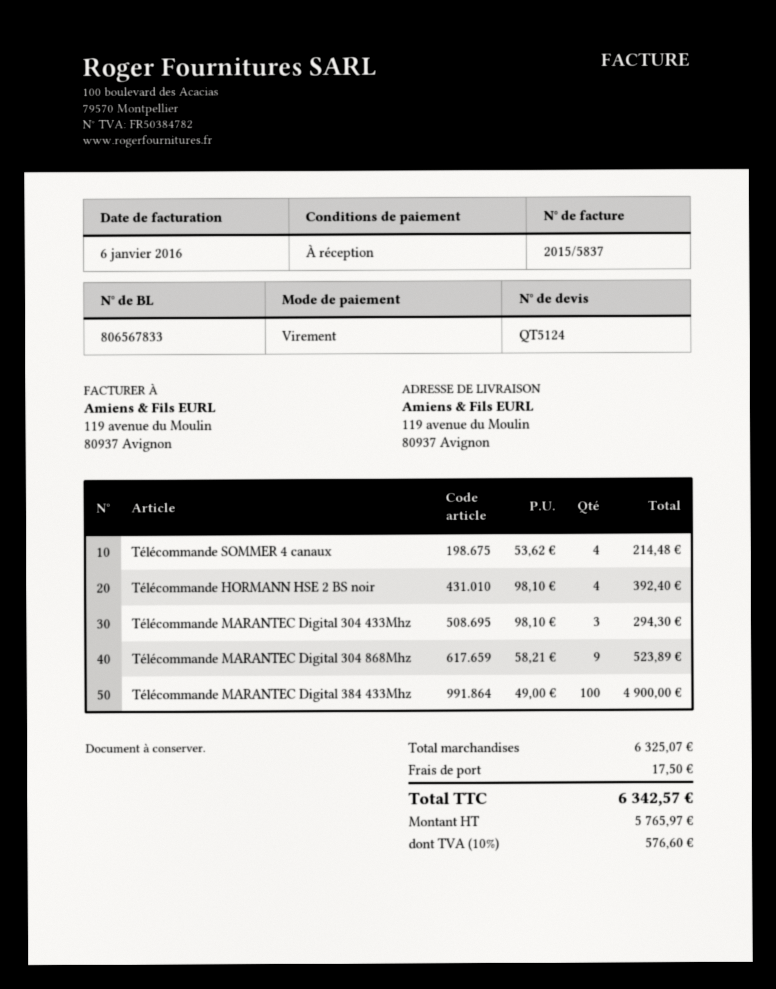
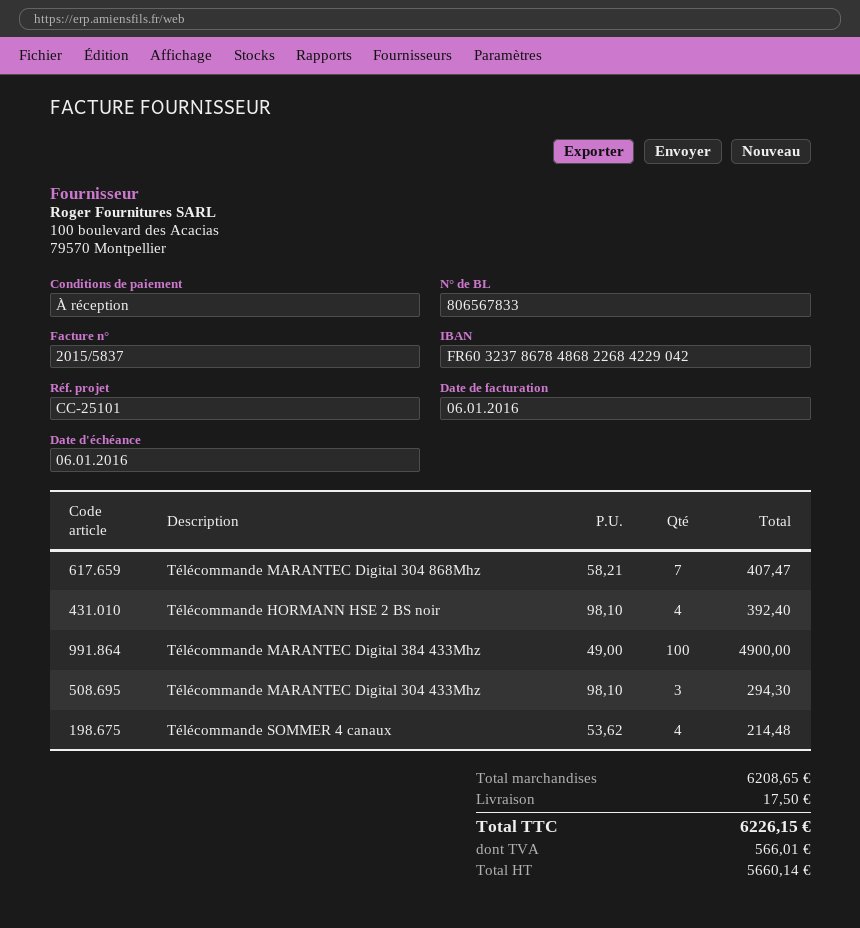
Télécommande MARANTEC Digital 304 868Mhz: 9 x 58.21 = 523.89 -> 7 x 58.21 = 407.47
subtotal: 6325.07 -> 6208.65
net: 5765.97 -> 5660.14
tax: 576.60 -> 566.01
total: 6342.57 -> 6226.15

